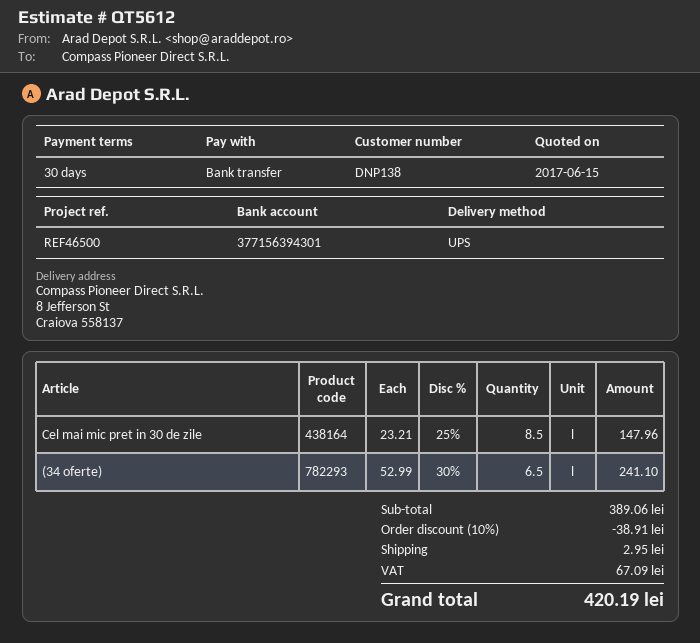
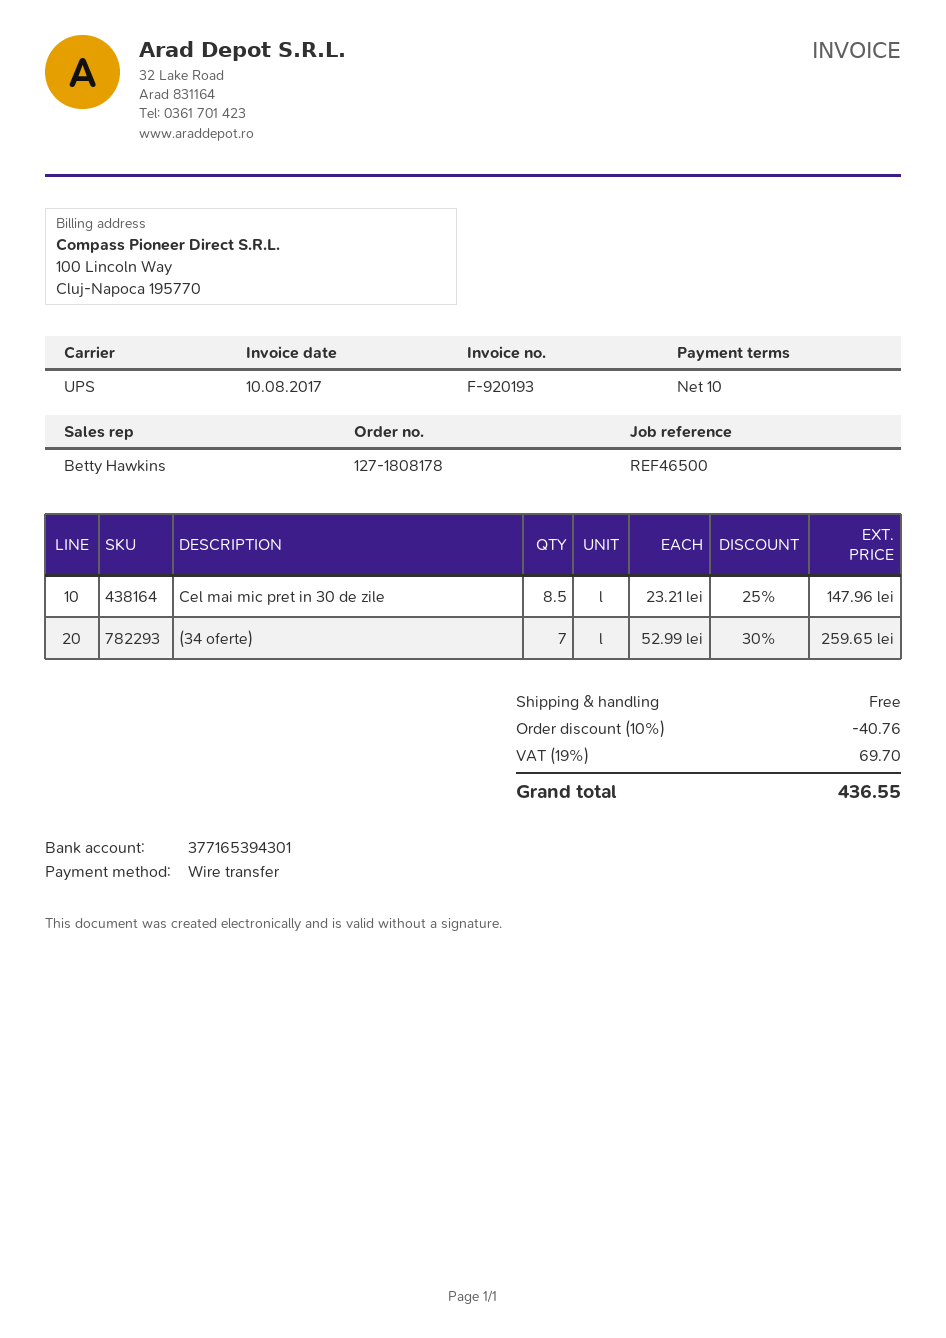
payment terms: 30 days -> 10 days
bank account: 377156394301 -> 377165394301
(34 oferte): 6.5 x 52.99 - 30% = 241.10 -> 7 x 52.99 - 30% = 259.65
discount: 10% = 38.91 -> 10% = 40.76
shipping: 2.95 -> 0.00
tax: 67.09 -> 69.70
total: 420.19 -> 436.55

